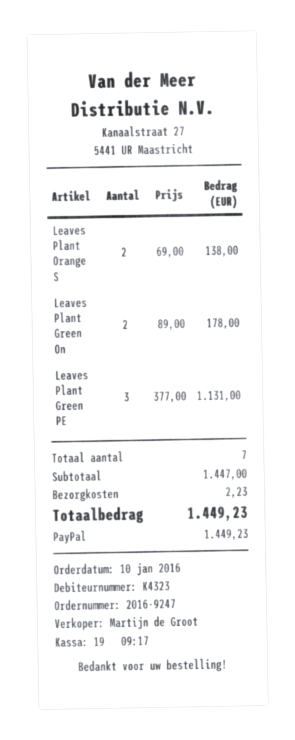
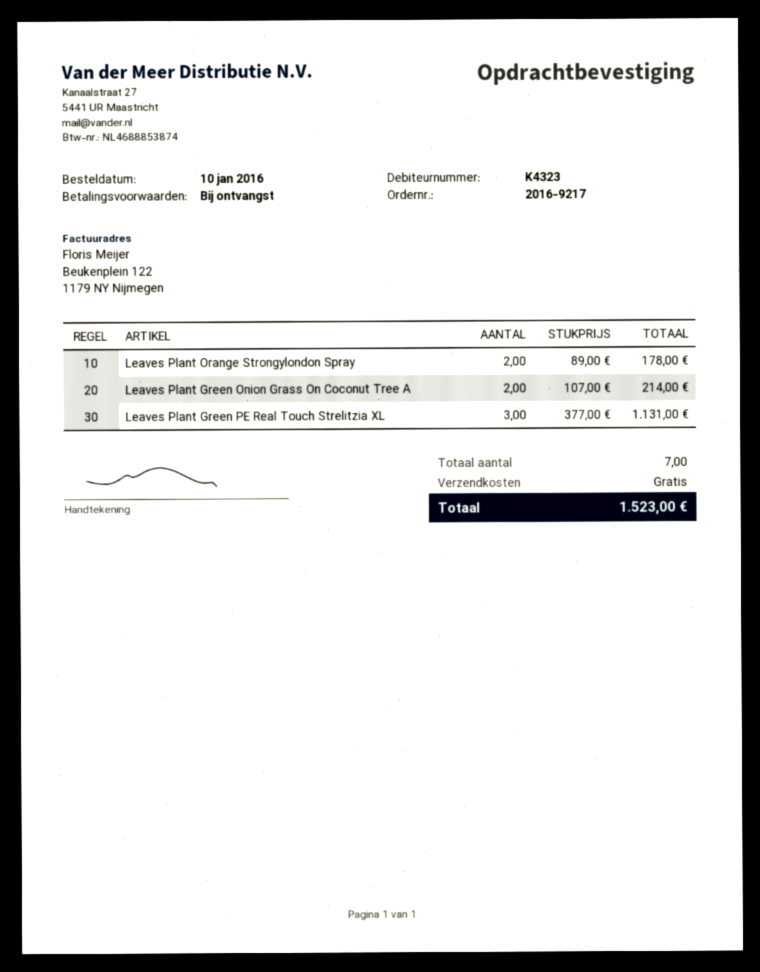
order number: 2016-9247 -> 2016-9217
Leaves Plant Orange S: 2 x 69.00 = 138.00 -> 2 x 89.00 = 178.00
Leaves Plant Green On: 2 x 89.00 = 178.00 -> 2 x 107.00 = 214.00
shipping: 2.23 -> 0.00
total: 1449.23 -> 1523.00

